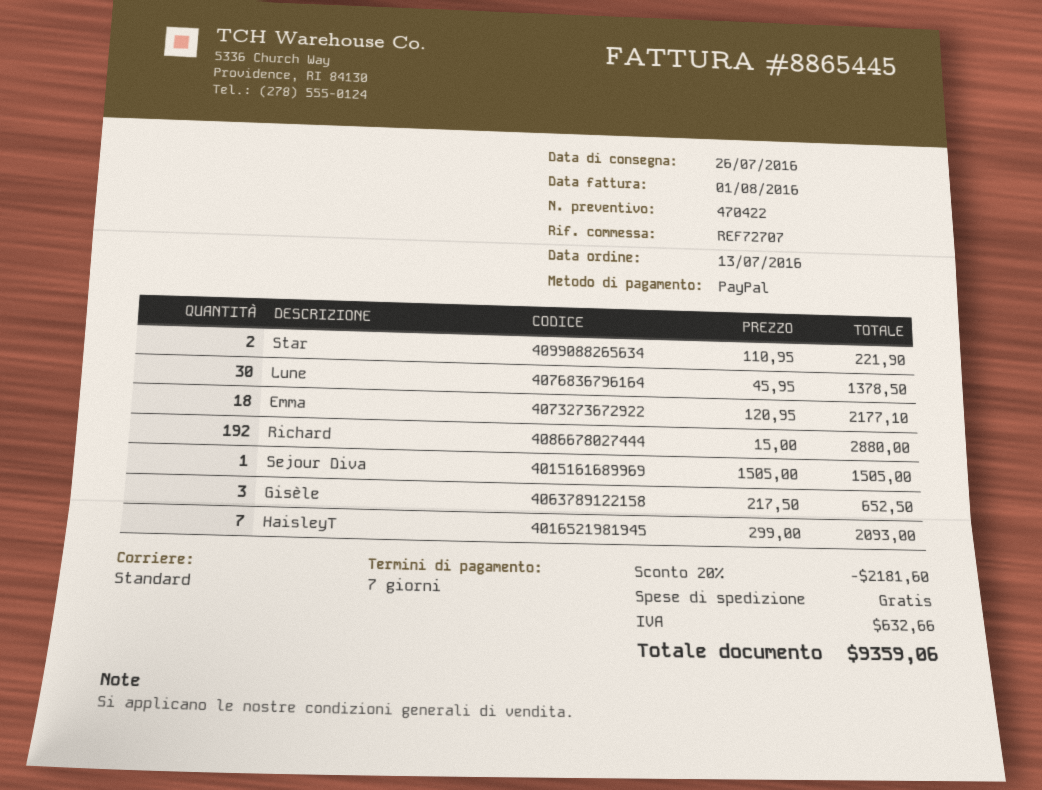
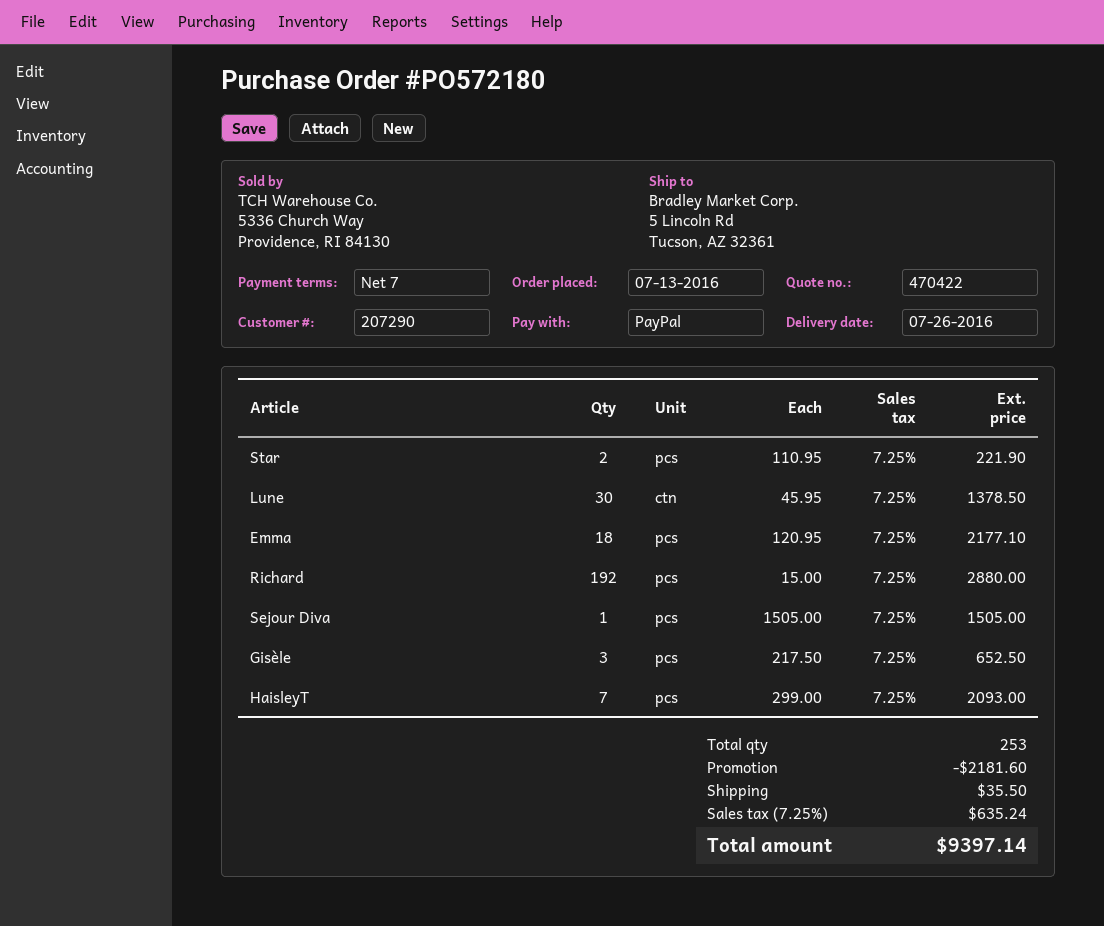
shipping: 0.00 -> 35.50
tax: 632.66 -> 635.24
total: 9359.06 -> 9397.14

